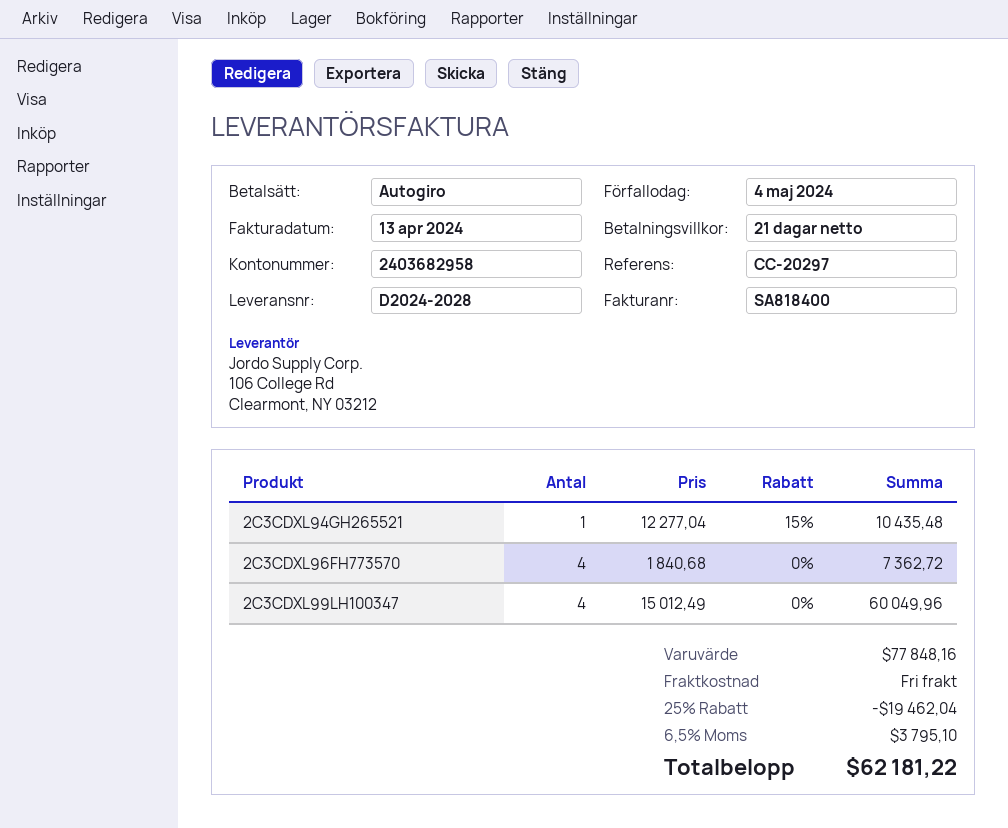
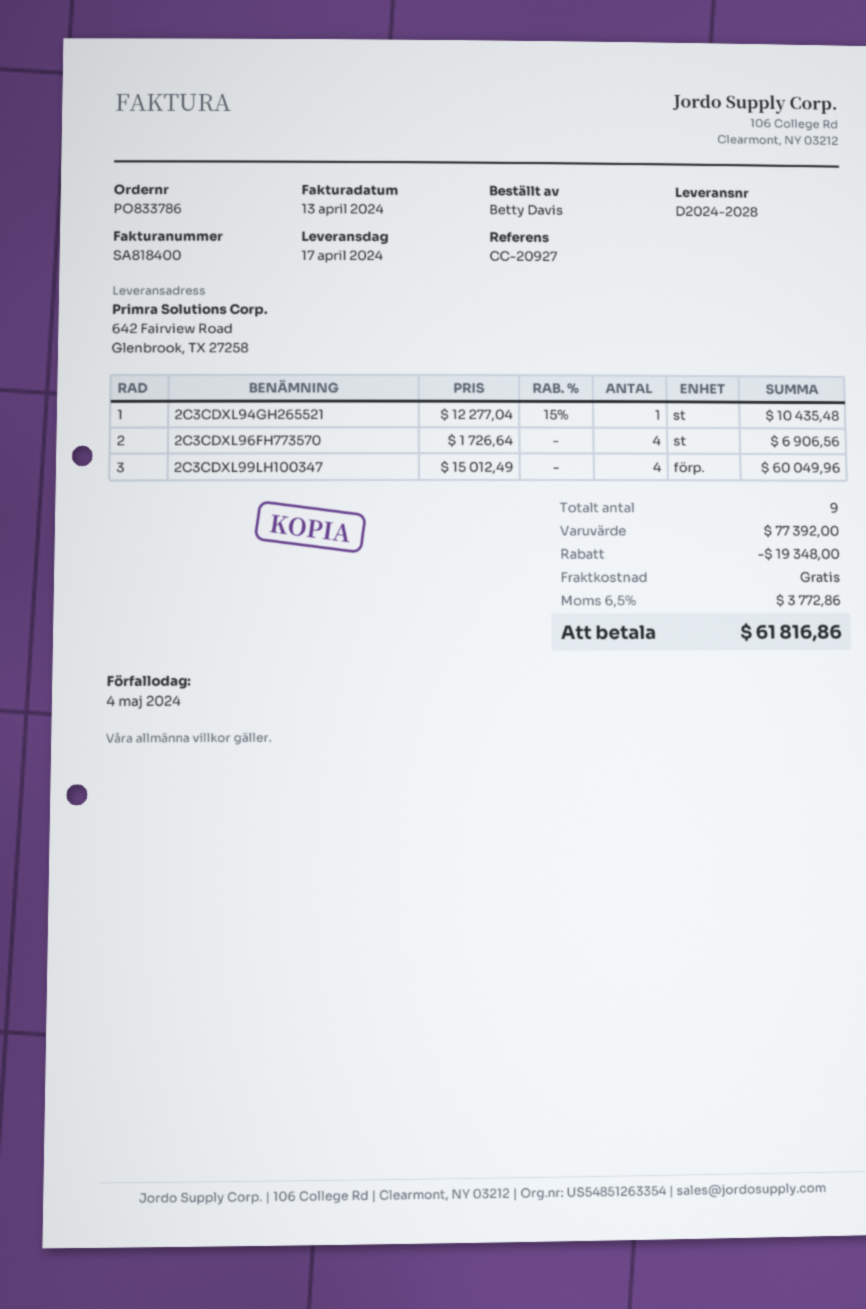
reference: CC-20297 -> CC-20927
2C3CDXL96FH773570: 4 x 1840.68 = 7362.72 -> 4 x 1726.64 = 6906.56
subtotal: 77848.16 -> 77392.00
discount: 19462.04 -> 19348.00
tax: 6.5% = 3795.10 -> 6.5% = 3772.86
total: 62181.22 -> 61816.86

